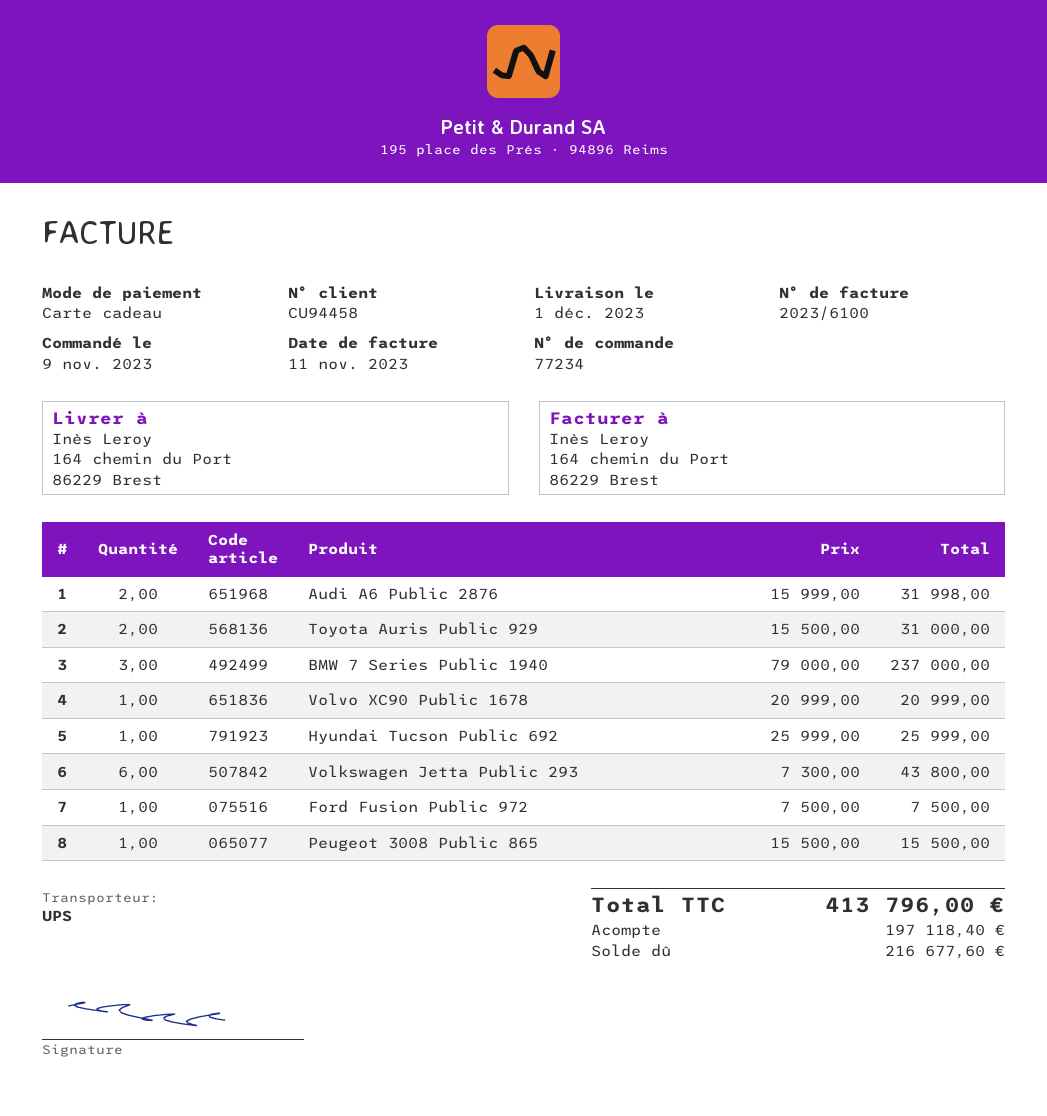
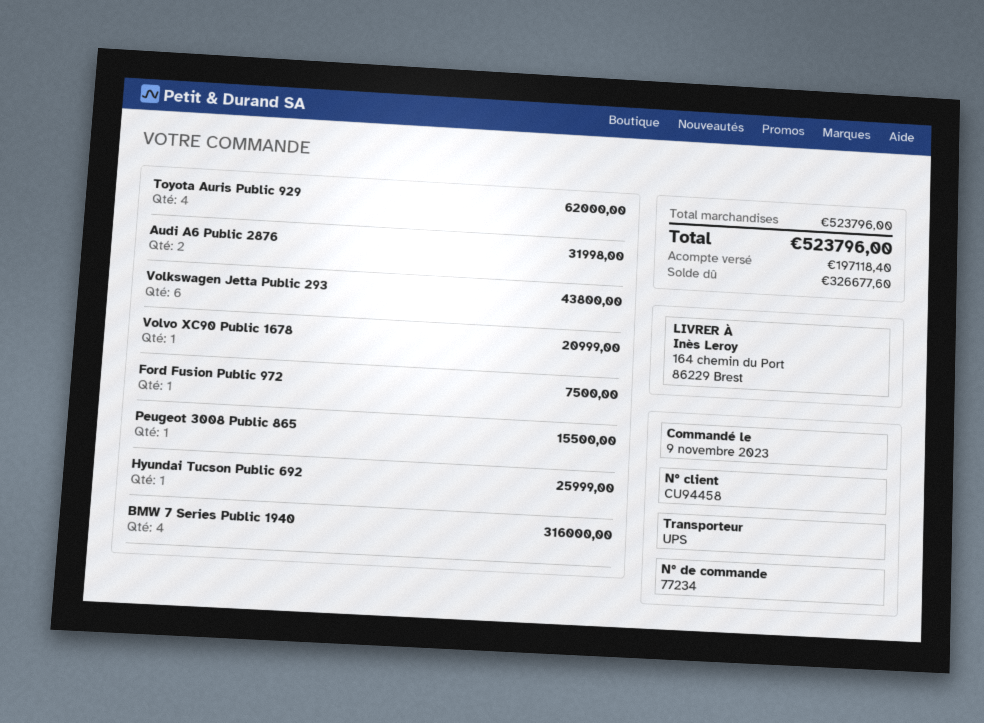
Toyota Auris Public 929: 2 for 31000.00 -> 4 for 62000.00
BMW 7 Series Public 1940: 3 for 237000.00 -> 4 for 316000.00
total: 413796.00 -> 523796.00
balance: 216677.60 -> 326677.60

